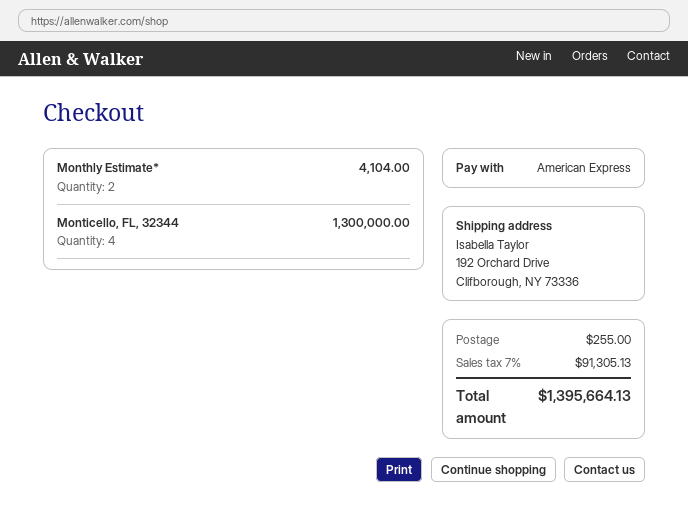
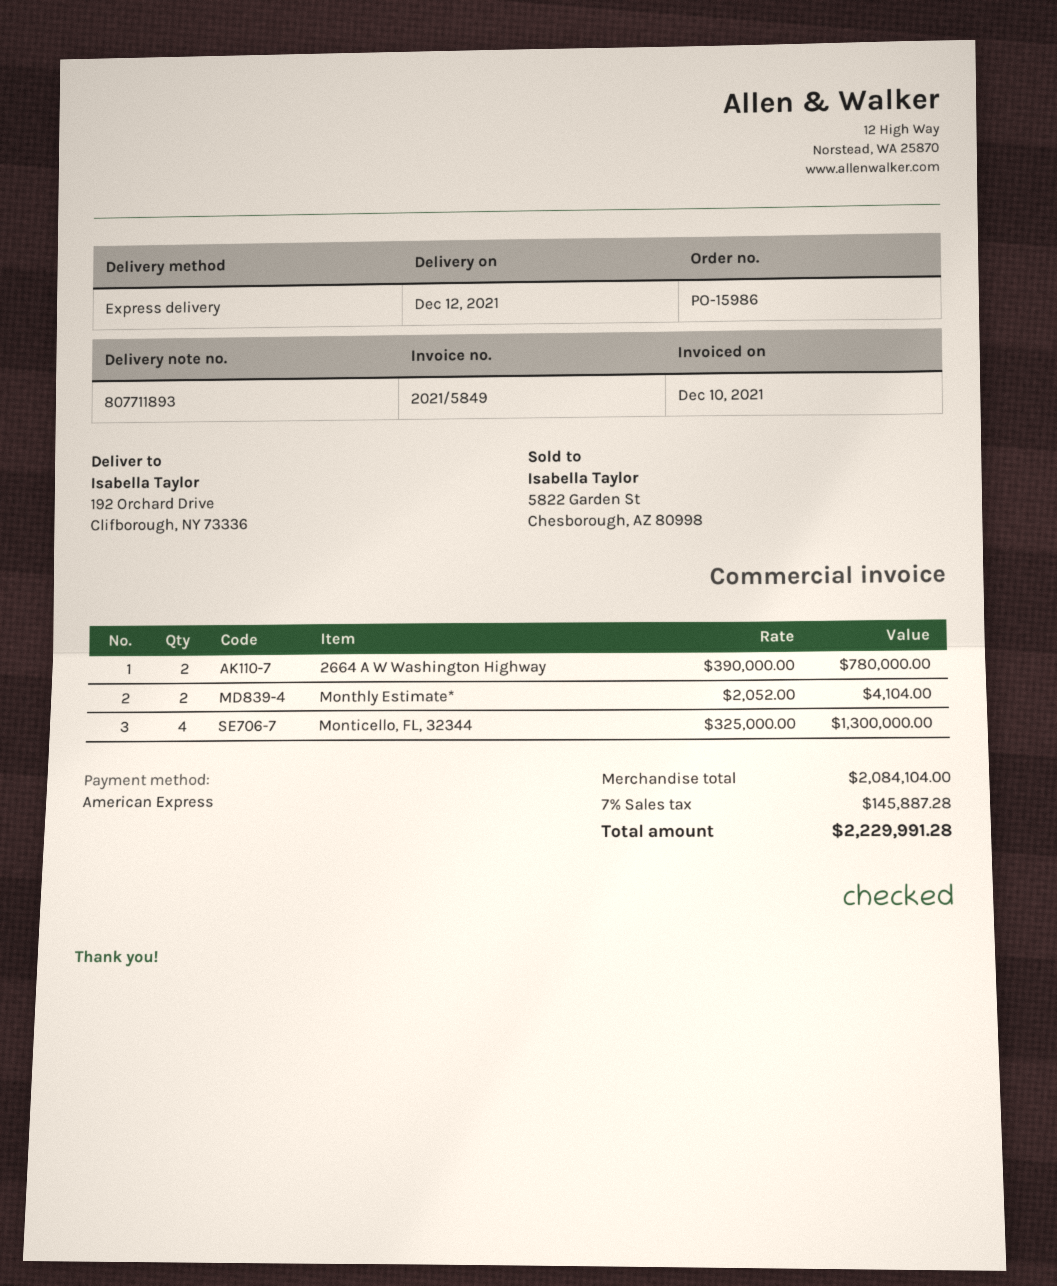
2664 A W Washington Highway: none -> 2 for 780000.00
shipping: 255.00 -> none
tax: 7% = 91305.13 -> 7% = 145887.28
total: 1395664.13 -> 2229991.28

